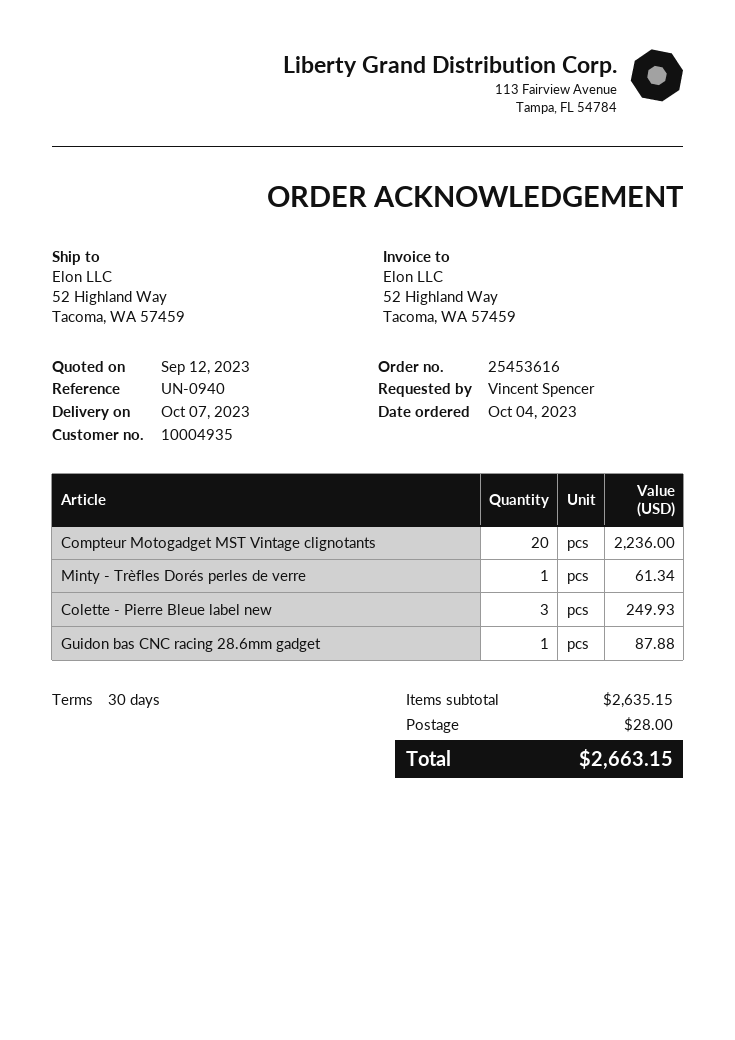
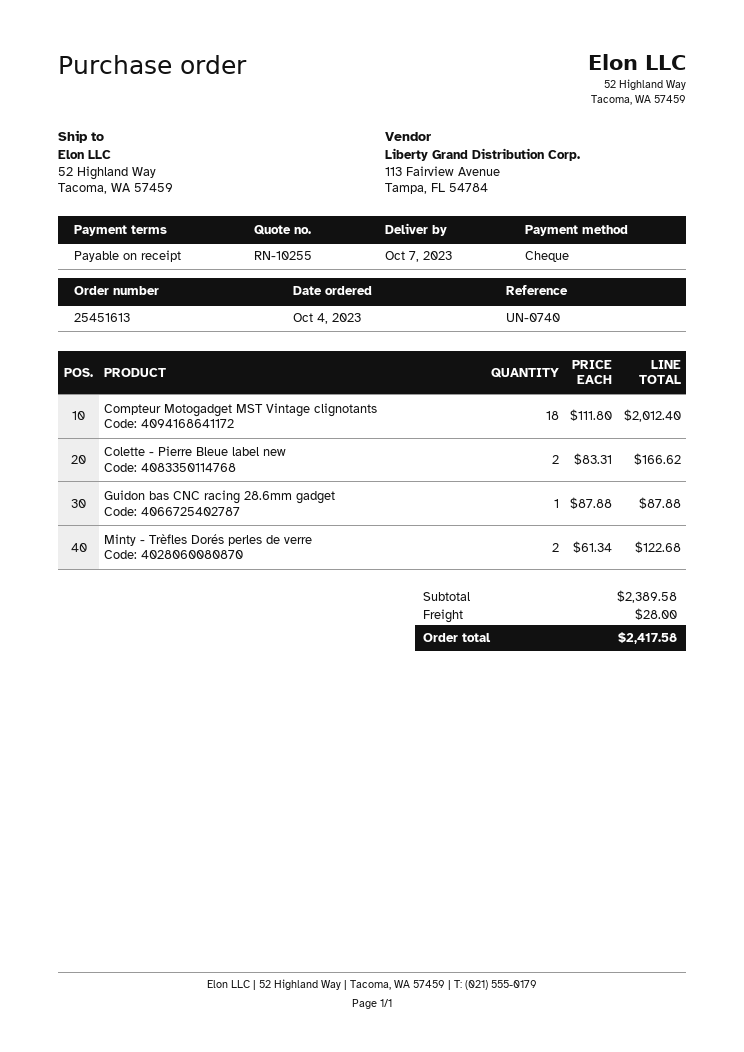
order number: 25453616 -> 25451613
payment terms: 30 days -> on receipt
reference: UN-0940 -> UN-0740
Compteur Motogadget MST Vintage clignotants: 20 for 2236.00 -> 18 for 2012.40
Minty - Trèfles Dorés perles de verre: 1 for 61.34 -> 2 for 122.68
Colette - Pierre Bleue label new: 3 for 249.93 -> 2 for 166.62
subtotal: 2635.15 -> 2389.58
total: 2663.15 -> 2417.58

